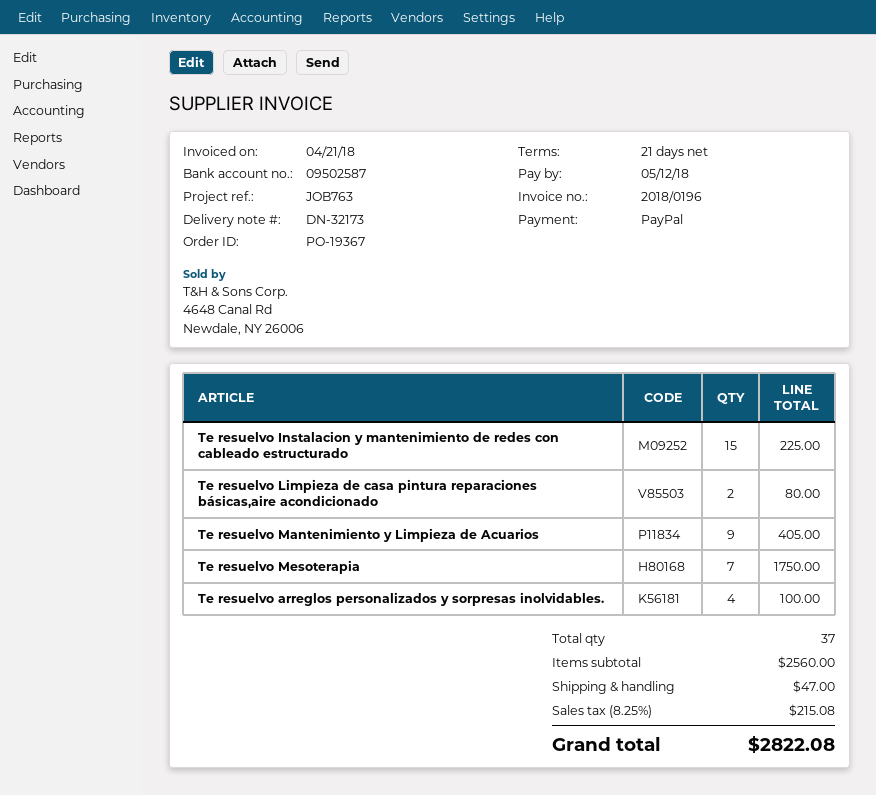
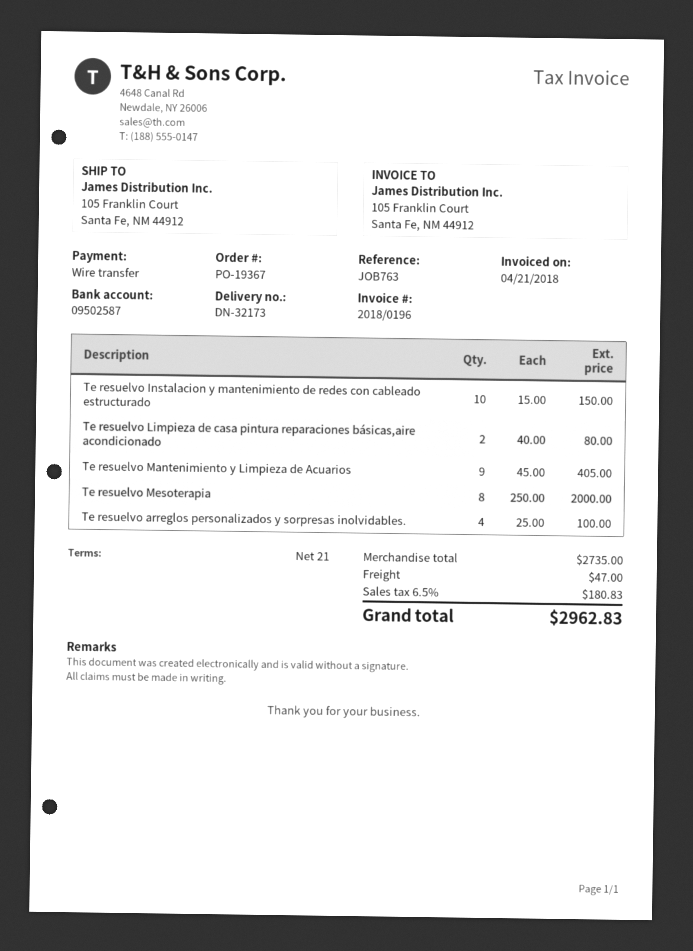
payment method: PayPal -> bank transfer
Te resuelvo Instalacion y mantenimiento de redes con cableado estructurado: 15 for 225.00 -> 10 for 150.00
Te resuelvo Mesoterapia: 7 for 1750.00 -> 8 for 2000.00
subtotal: 2560.00 -> 2735.00
tax: 8.25% = 215.08 -> 6.5% = 180.83
total: 2822.08 -> 2962.83

